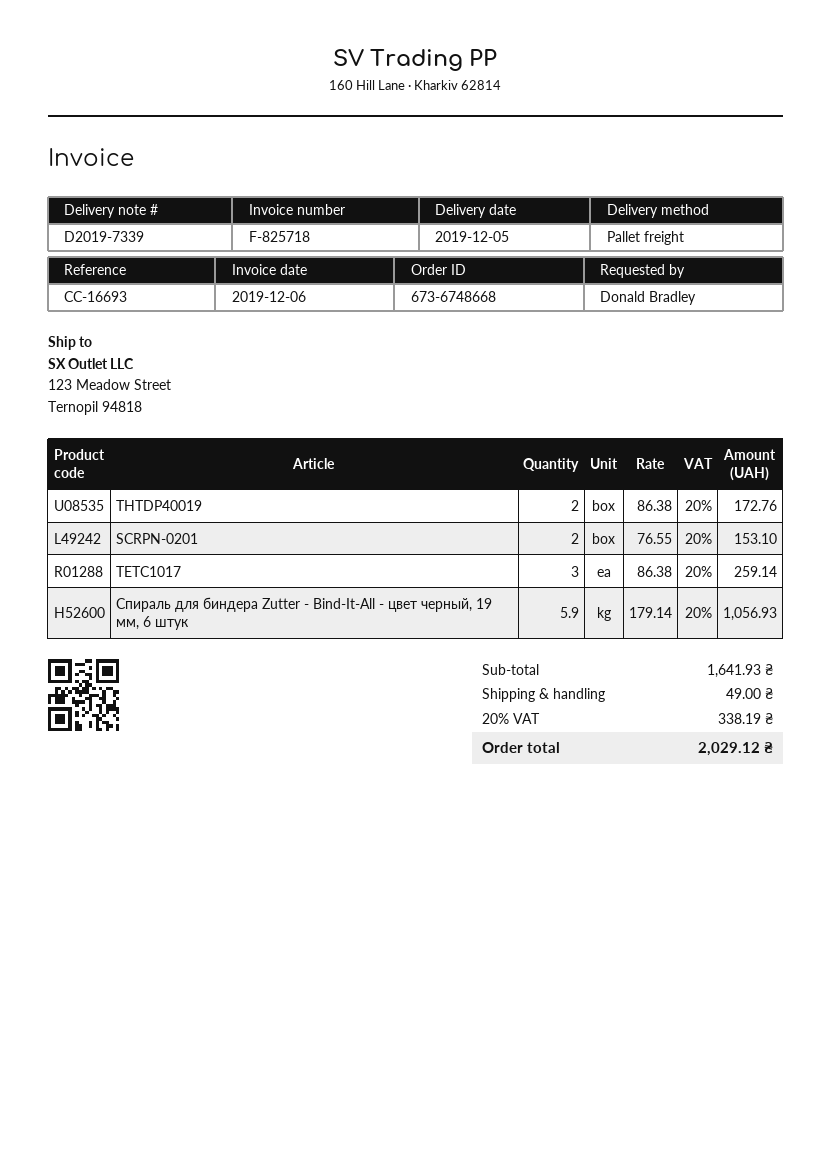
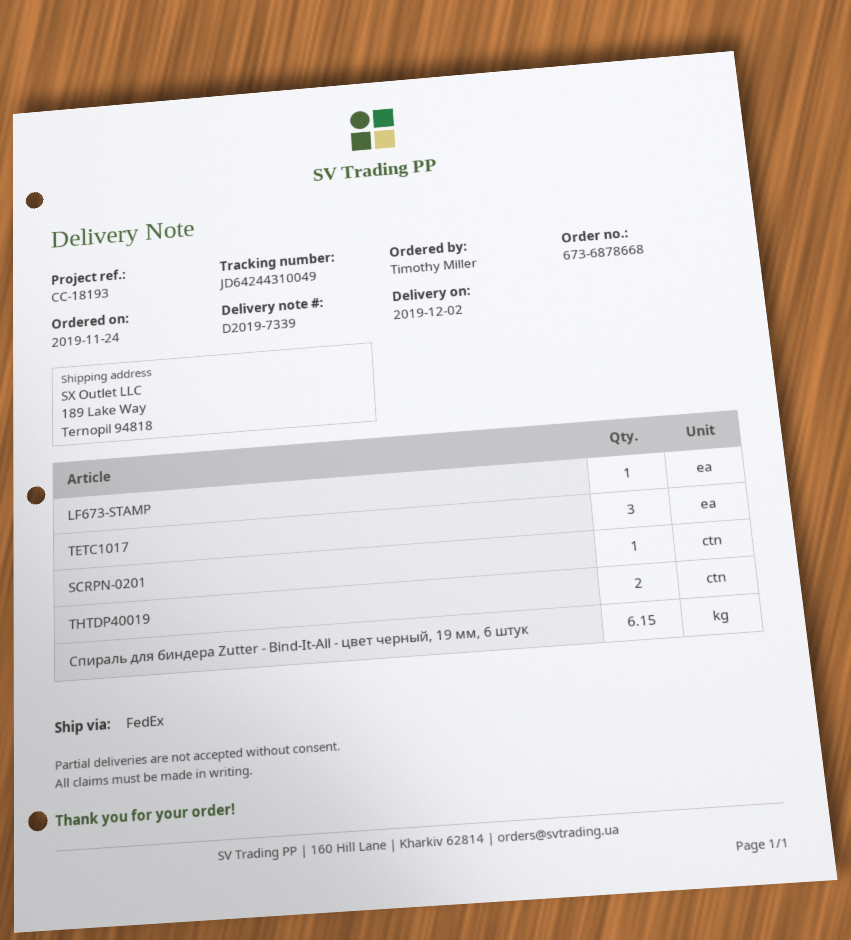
order number: 673-6748668 -> 673-6878668
delivery date: 2019-12-05 -> 2019-12-02
reference: CC-16693 -> CC-18193
ordered by: Donald Bradley -> Timothy Miller
shipping method: pallet freight -> FedEx
ship to: 123 Meadow Street, Ternopil 94818 -> 189 Lake Way, Ternopil 94818
SCRPN-0201: 2 -> 1
Спираль для биндера Zutter - Bind-It-All - цвет черный, 19 мм, 6 штук: 5.9 -> 6.15
LF673-STAMP: none -> 1

